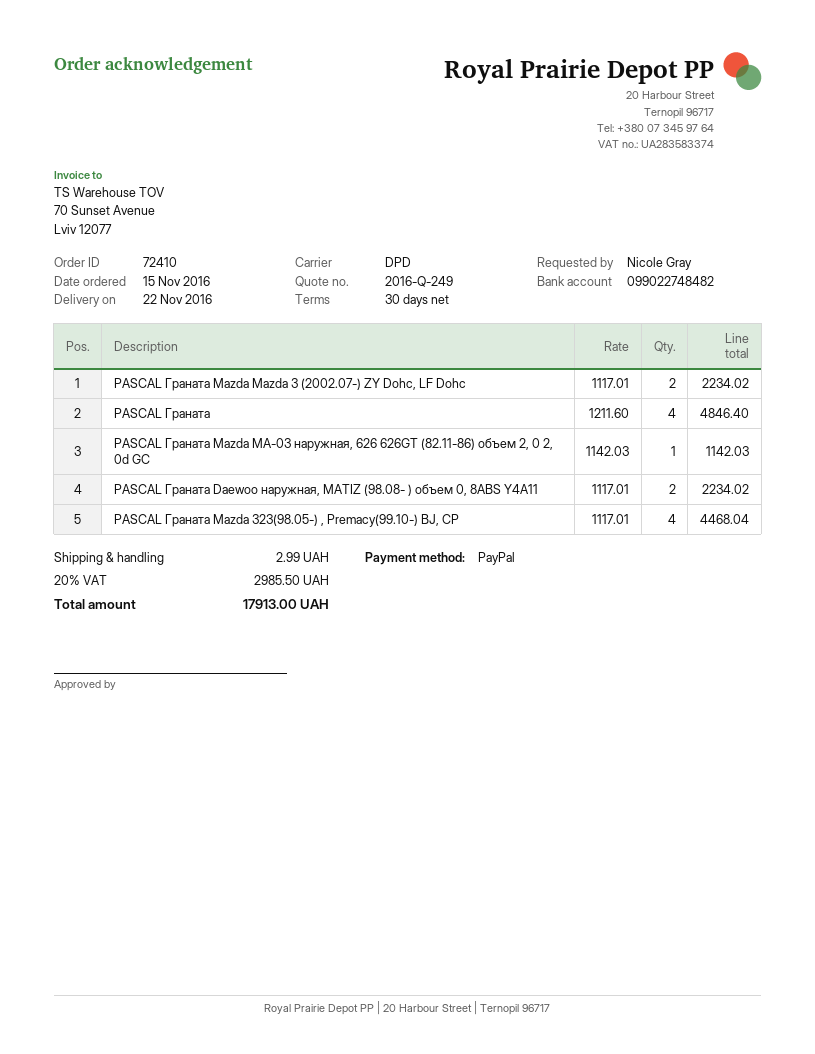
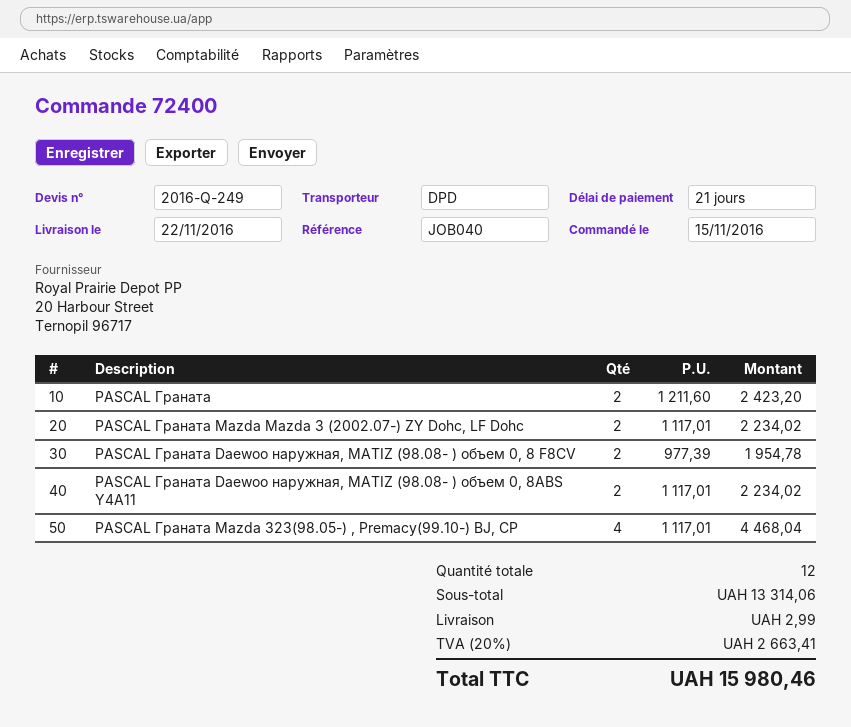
order number: 72410 -> 72400
payment terms: 30 days -> 21 days
PASCAL Граната: 4 x 1211.60 = 4846.40 -> 2 x 1211.60 = 2423.20
PASCAL Граната Mazda MA-03 наружная, 626 626GT (82.11-86) объем 2, 0 2, 0d GC: 1 x 1142.03 = 1142.03 -> none
PASCAL Граната Daewoo наружная, MATIZ (98.08- ) объем 0, 8 F8CV: none -> 2 x 977.39 = 1954.78
tax: 20% = 2985.50 -> 20% = 2663.41
total: 17913.00 -> 15980.46

